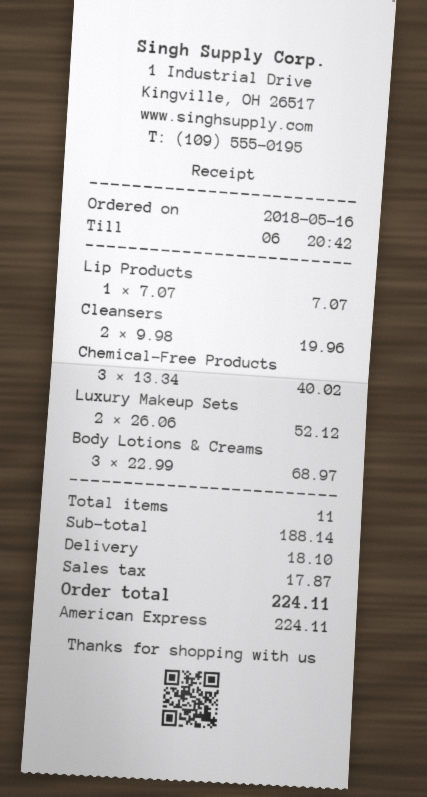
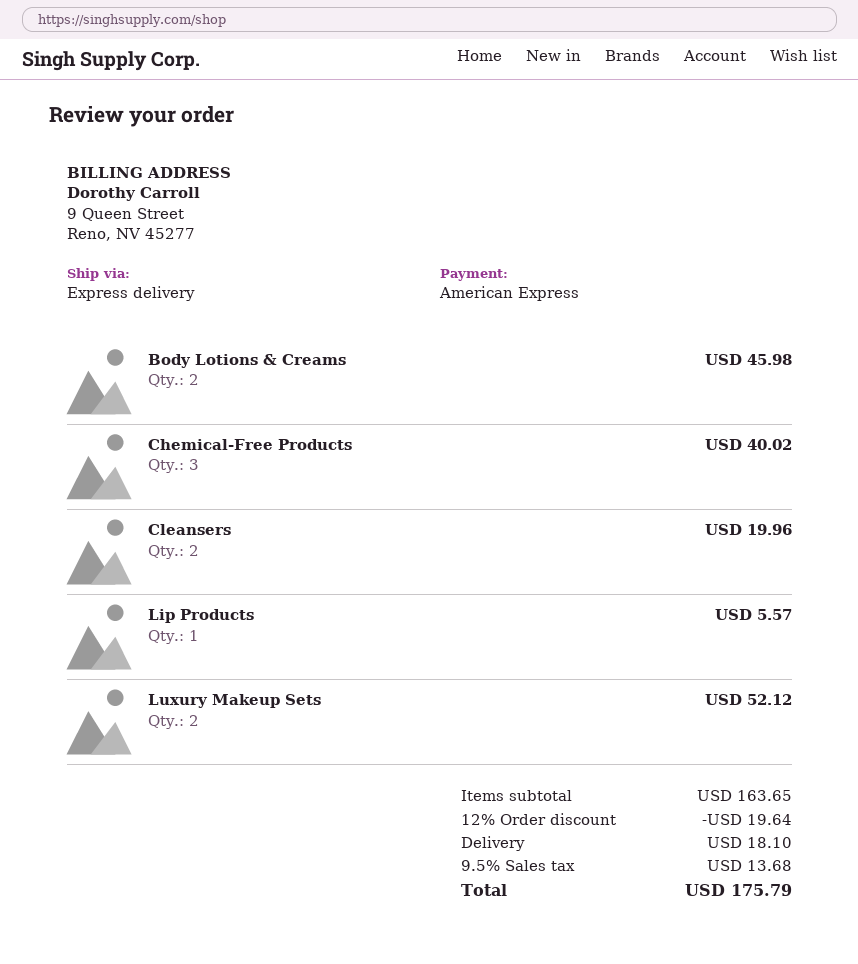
Lip Products: 1 for 7.07 -> 1 for 5.57
Body Lotions & Creams: 3 for 68.97 -> 2 for 45.98
subtotal: 188.14 -> 163.65
discount: none -> 12% = 19.64
tax: 17.87 -> 13.68
total: 224.11 -> 175.79

